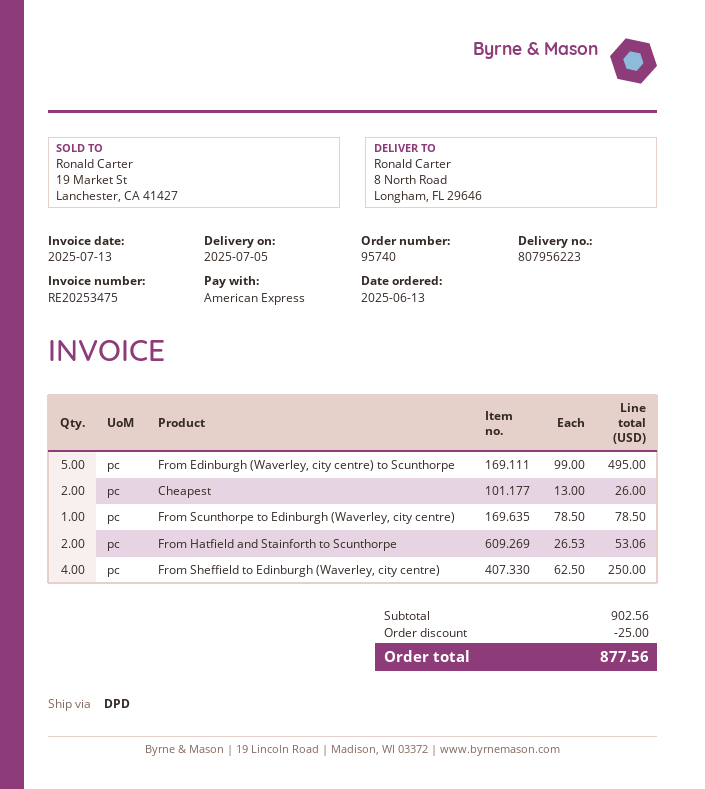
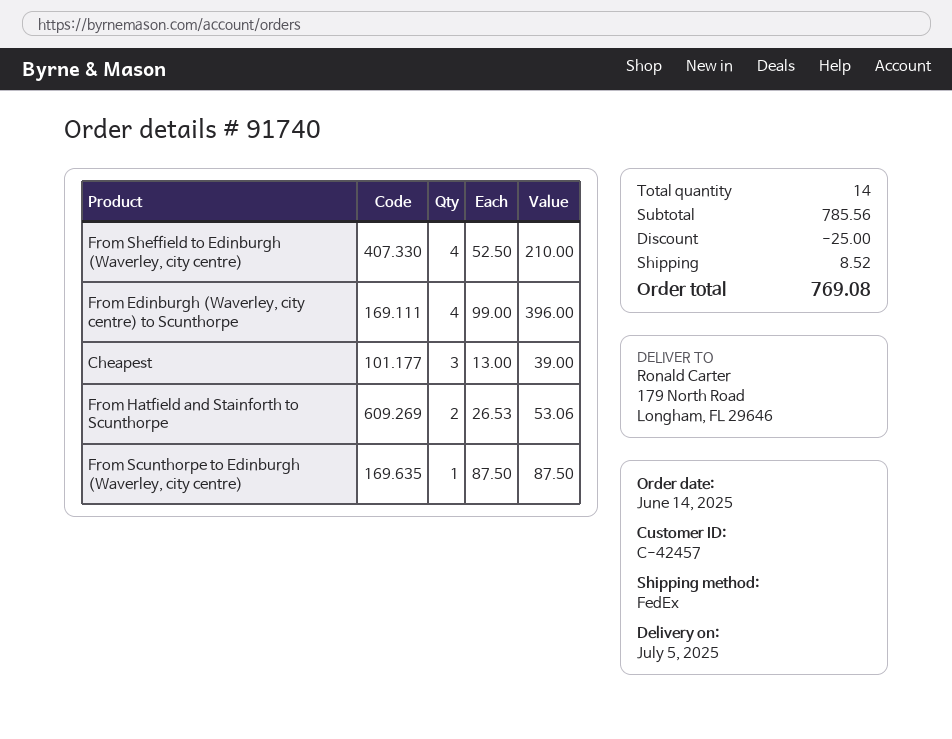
order number: 95740 -> 91740
order date: 2025-06-13 -> 2025-06-14
shipping method: DPD -> FedEx
ship to: 8 North Road, Longham, FL 29646 -> 179 North Road, Longham, FL 29646
From Edinburgh (Waverley, city centre) to Scunthorpe: 5 x 99.00 = 495.00 -> 4 x 99.00 = 396.00
Cheapest: 2 x 13.00 = 26.00 -> 3 x 13.00 = 39.00
From Scunthorpe to Edinburgh (Waverley, city centre): 1 x 78.50 = 78.50 -> 1 x 87.50 = 87.50
From Sheffield to Edinburgh (Waverley, city centre): 4 x 62.50 = 250.00 -> 4 x 52.50 = 210.00
subtotal: 902.56 -> 785.56
shipping: none -> 8.52
total: 877.56 -> 769.08

